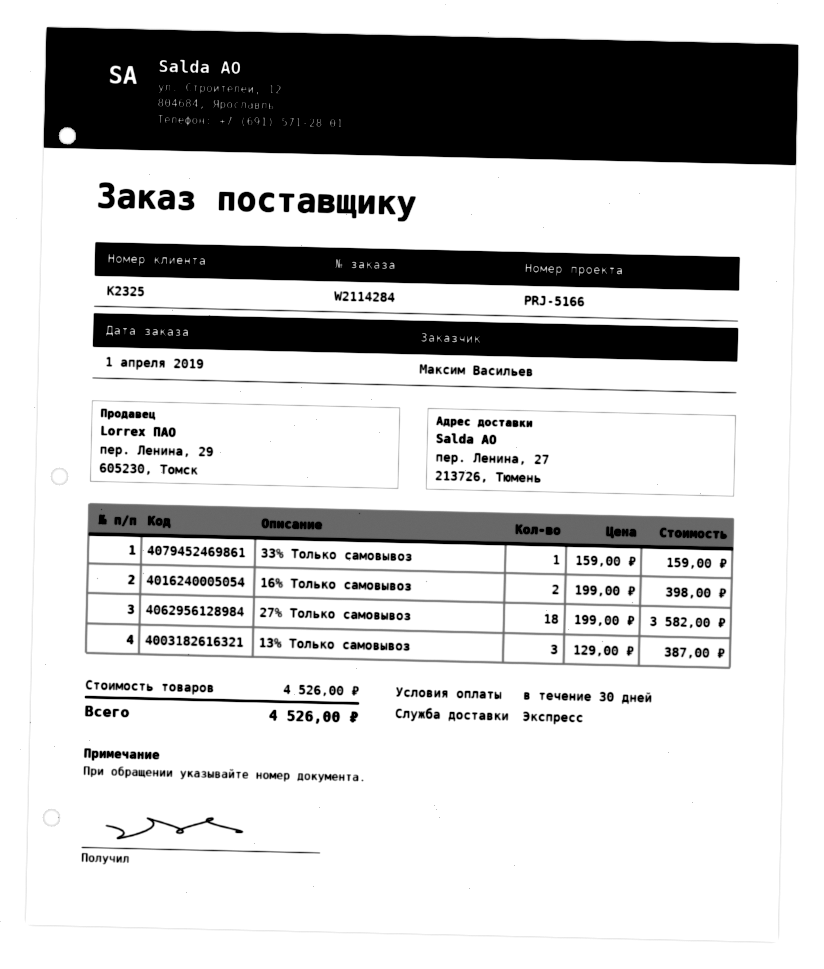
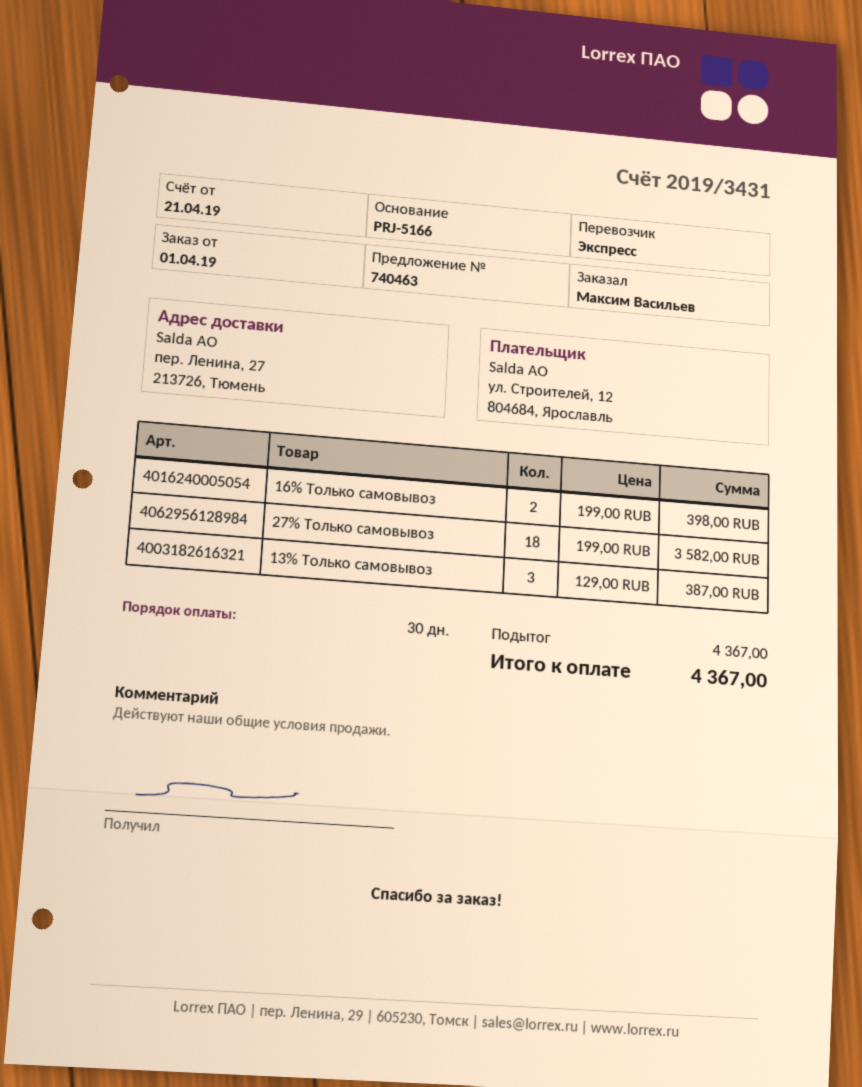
33% Только самовывоз: 1 x 159.00 = 159.00 -> none
subtotal: 4526.00 -> 4367.00
total: 4526.00 -> 4367.00

